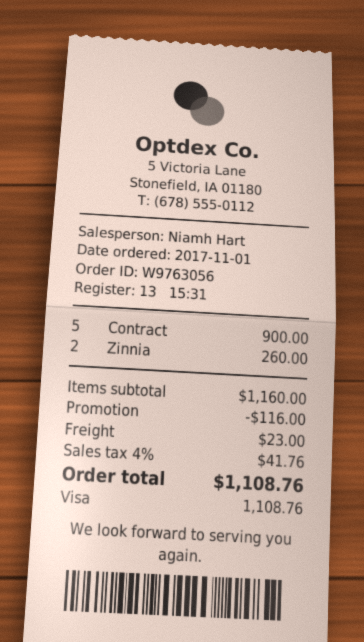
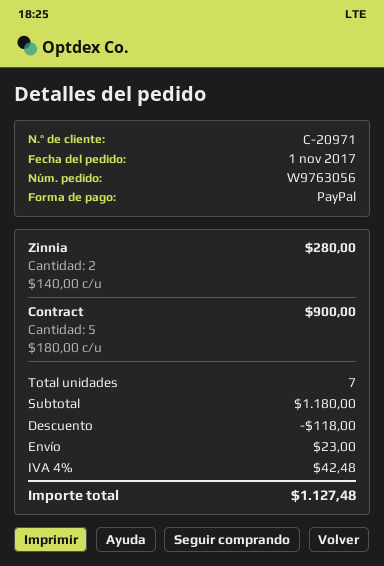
payment method: Visa -> PayPal
Zinnia: 2 for 260.00 -> 2 for 280.00
subtotal: 1160.00 -> 1180.00
discount: 116.00 -> 118.00
tax: 4% = 41.76 -> 4% = 42.48
total: 1108.76 -> 1127.48

